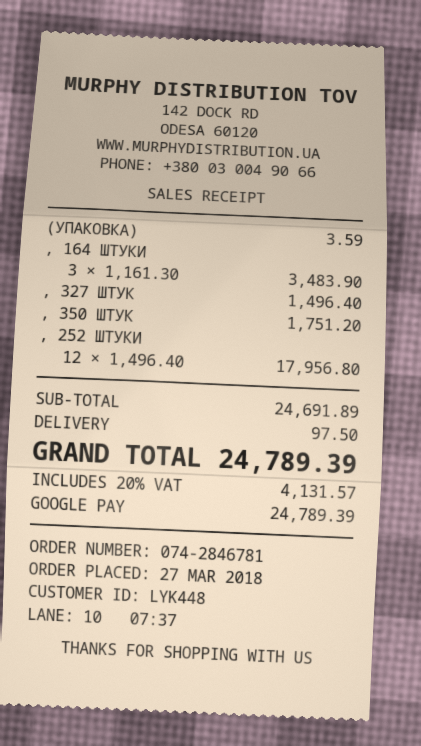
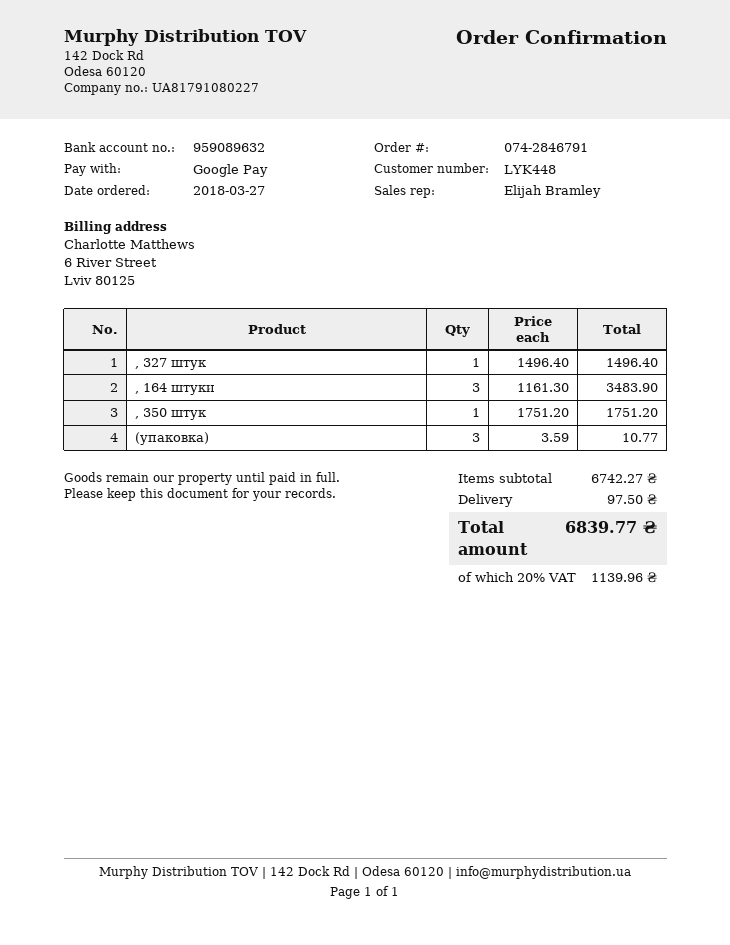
order number: 074-2846781 -> 074-2846791
(УПАКОВКА): 1 x 3.59 = 3.59 -> 3 x 3.59 = 10.77
, 252 ШТУКИ: 12 x 1496.40 = 17956.80 -> none
subtotal: 24691.89 -> 6742.27
tax: 20% = 4131.57 -> 20% = 1139.96
total: 24789.39 -> 6839.77

